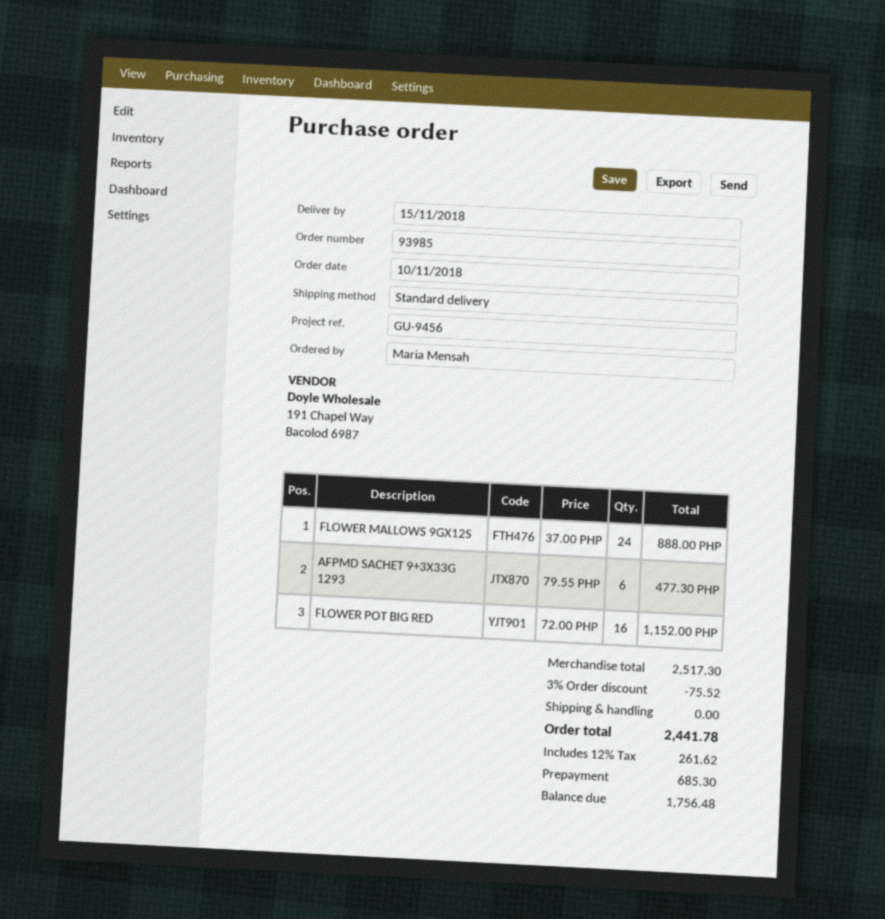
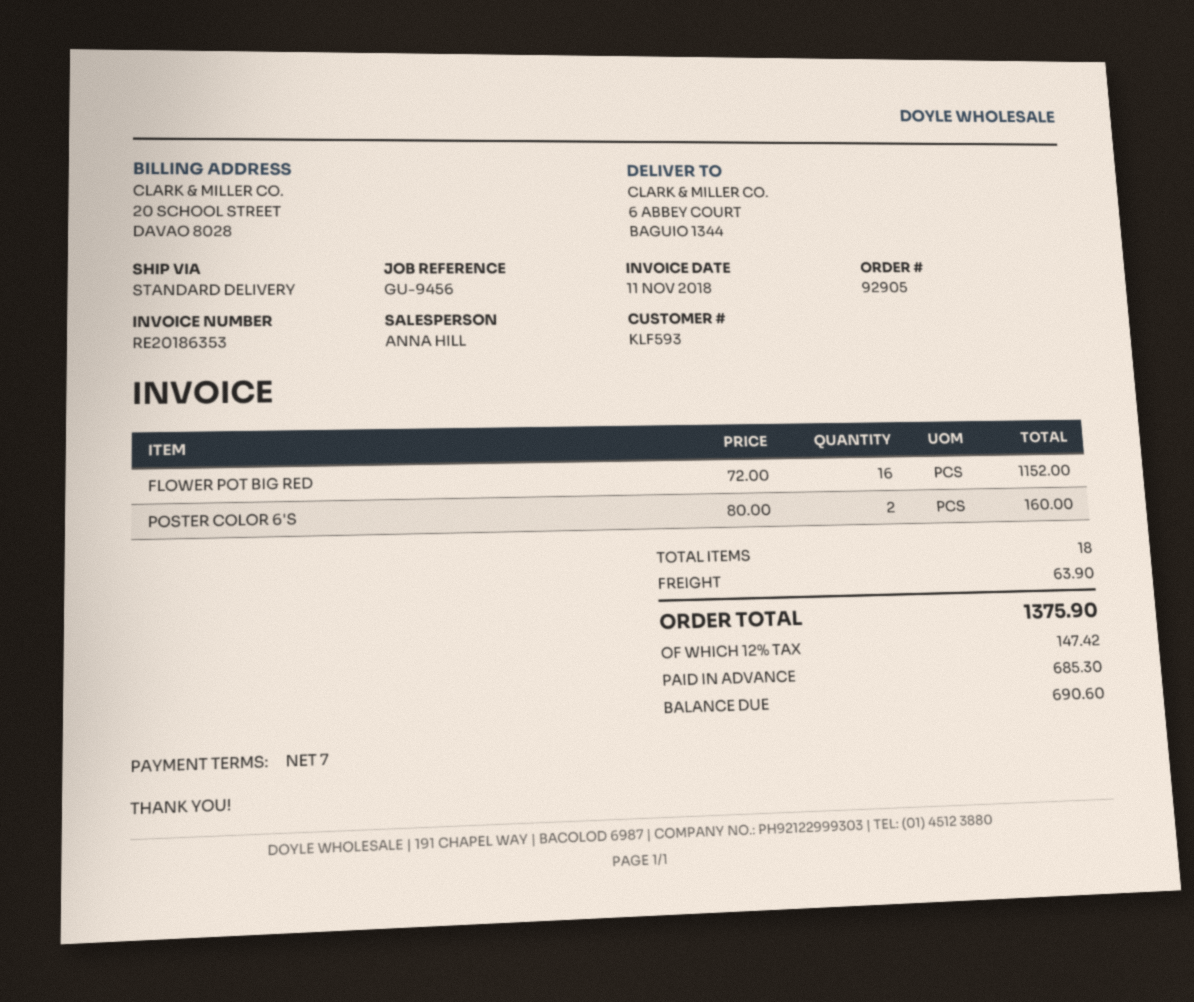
order number: 93985 -> 92905
FLOWER MALLOWS 9GX12S: 24 x 37.00 = 888.00 -> none
AFPMD SACHET 9+3X33G 1293: 6 x 79.55 = 477.30 -> none
POSTER COLOR 6'S: none -> 2 x 80.00 = 160.00
discount: 3% = 75.52 -> none
shipping: 0.00 -> 63.90
tax: 12% = 261.62 -> 12% = 147.42
total: 2441.78 -> 1375.90
balance: 1756.48 -> 690.60

